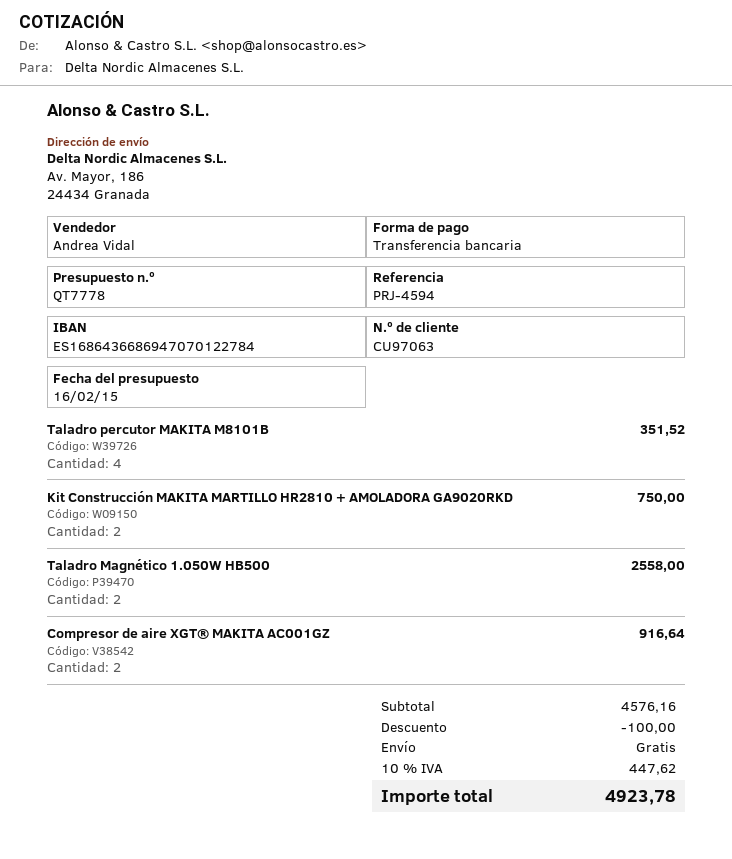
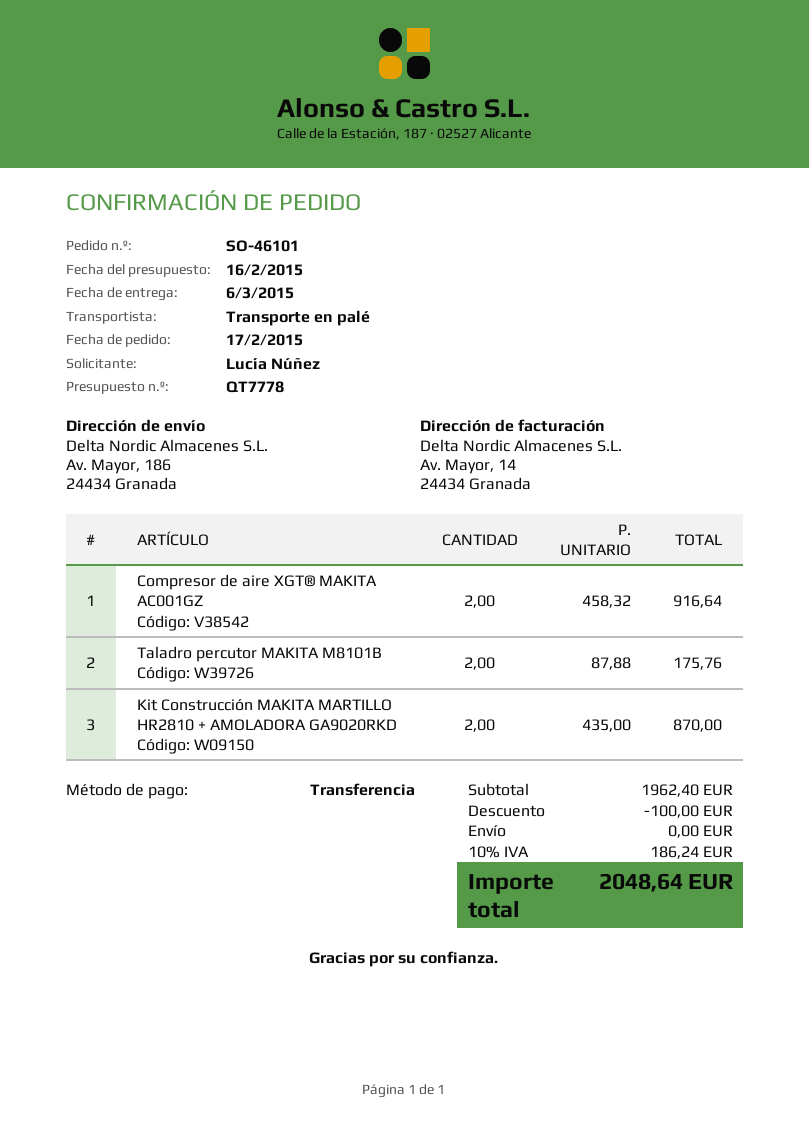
Taladro percutor MAKITA M8101B: 4 for 351.52 -> 2 for 175.76
Kit Construcción MAKITA MARTILLO HR2810 + AMOLADORA GA9020RKD: 2 for 750.00 -> 2 for 870.00
Taladro Magnético 1.050W HB500: 2 for 2558.00 -> none
subtotal: 4576.16 -> 1962.40
tax: 10% = 447.62 -> 10% = 186.24
total: 4923.78 -> 2048.64

